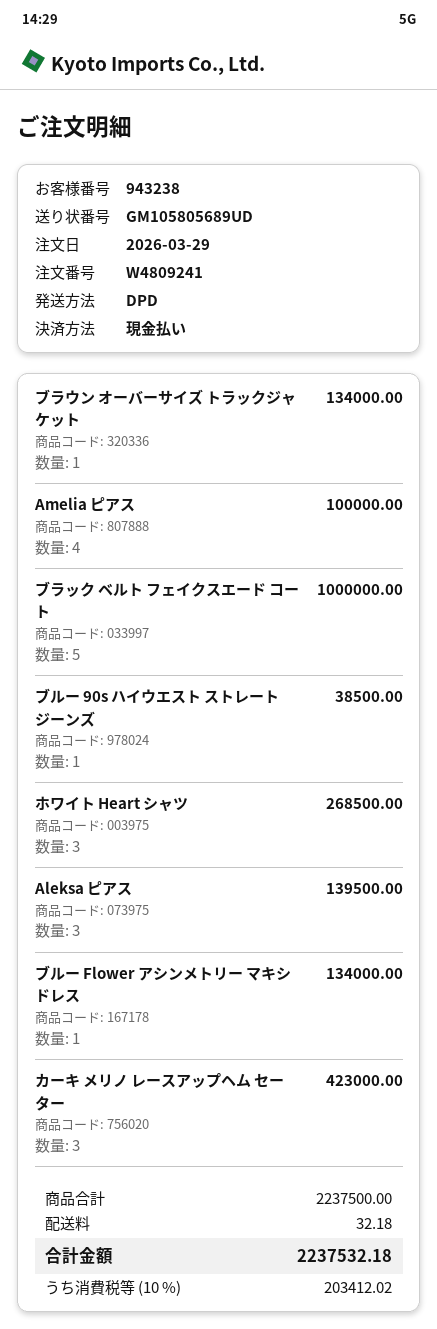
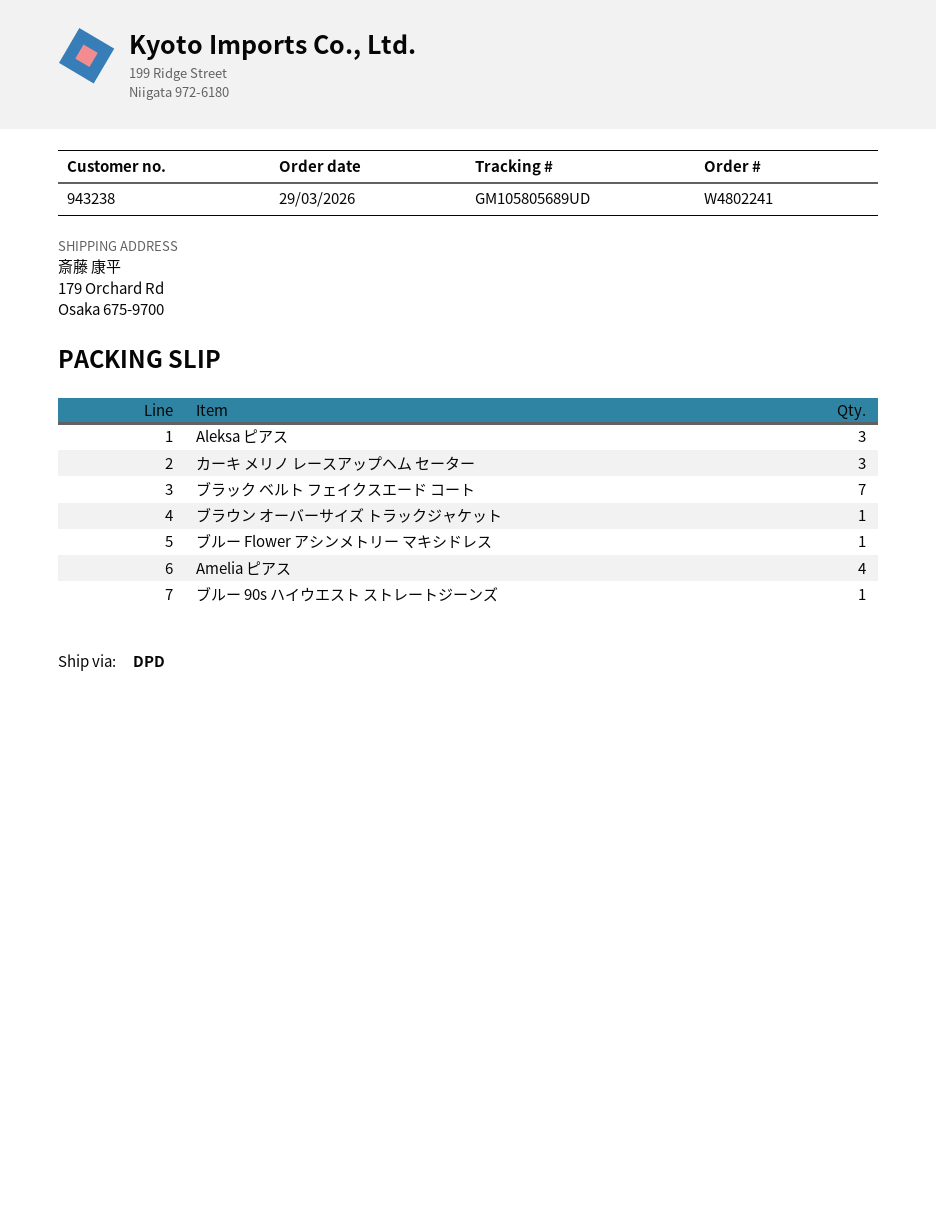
order number: W4809241 -> W4802241
ブラック ベルト フェイクスエード コート: 5 -> 7
ホワイト Heart シャツ: 3 -> none

